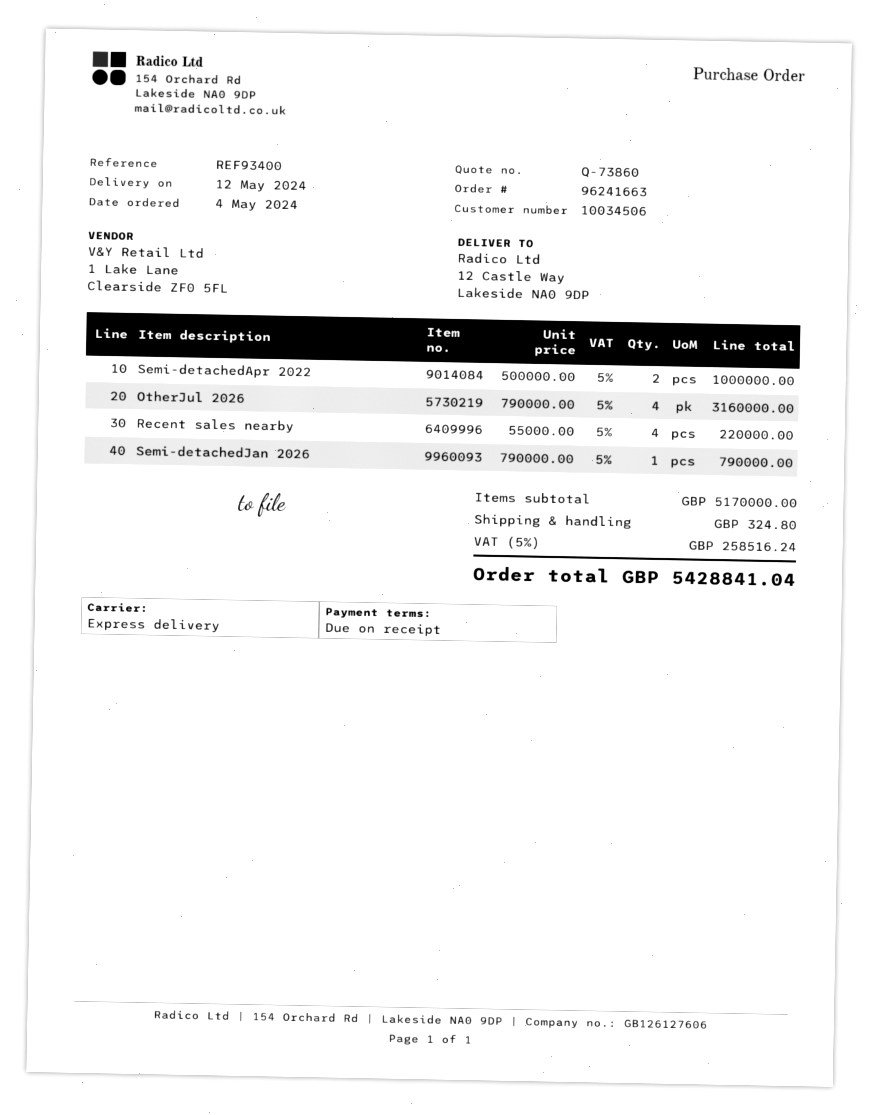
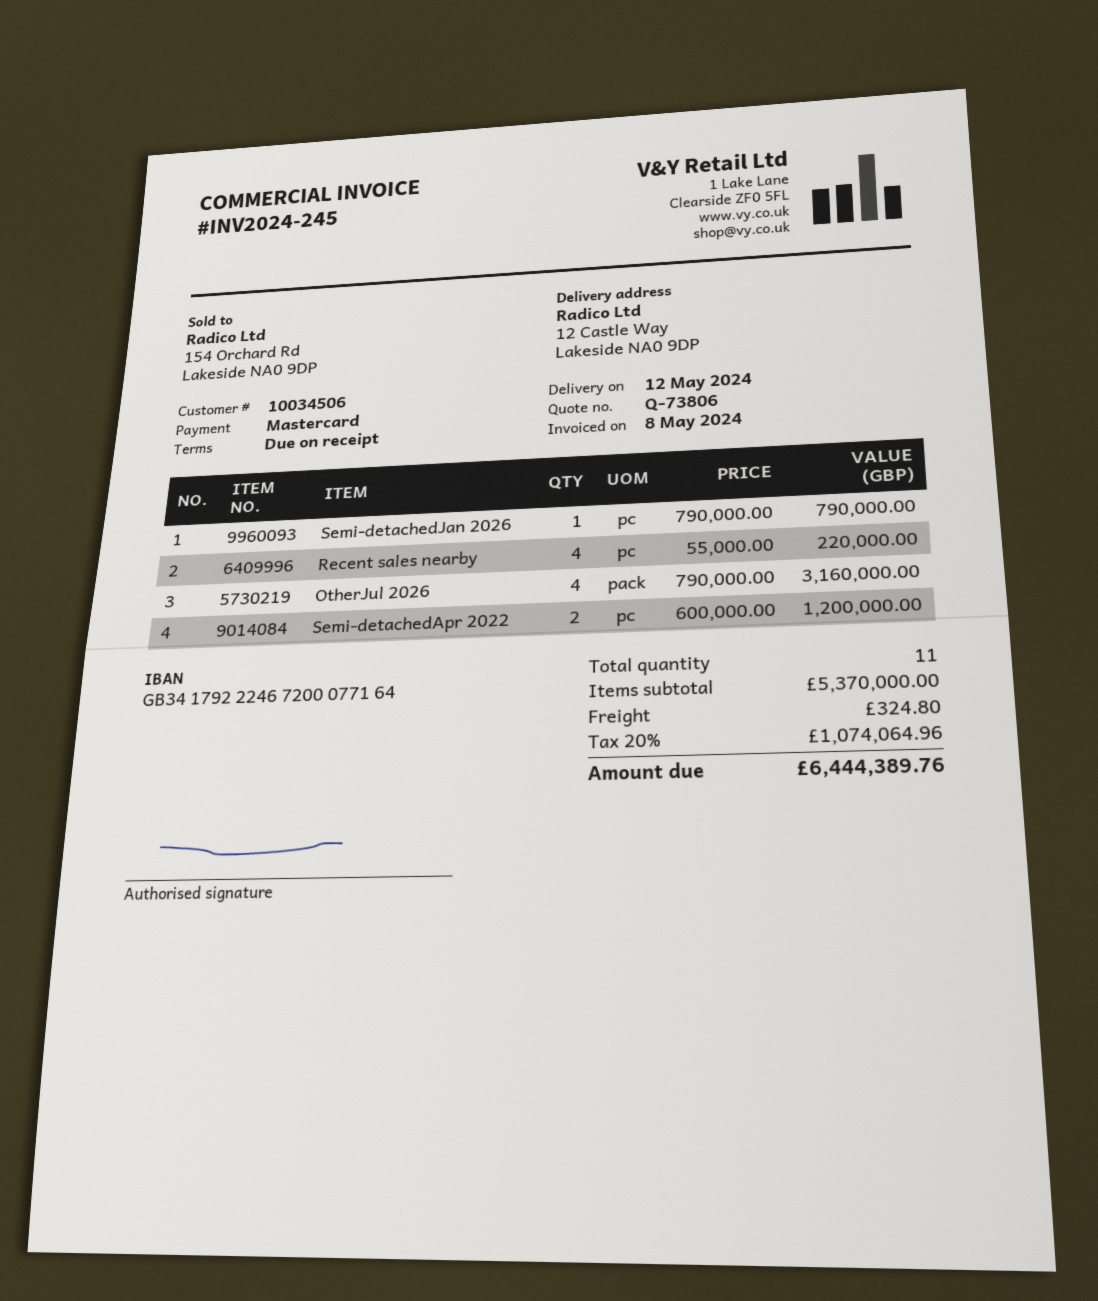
quote number: Q-73860 -> Q-73806
Semi-detachedApr 2022: 2 x 500000.00 = 1000000.00 -> 2 x 600000.00 = 1200000.00
subtotal: 5170000.00 -> 5370000.00
tax: 5% = 258516.24 -> 20% = 1074064.96
total: 5428841.04 -> 6444389.76

